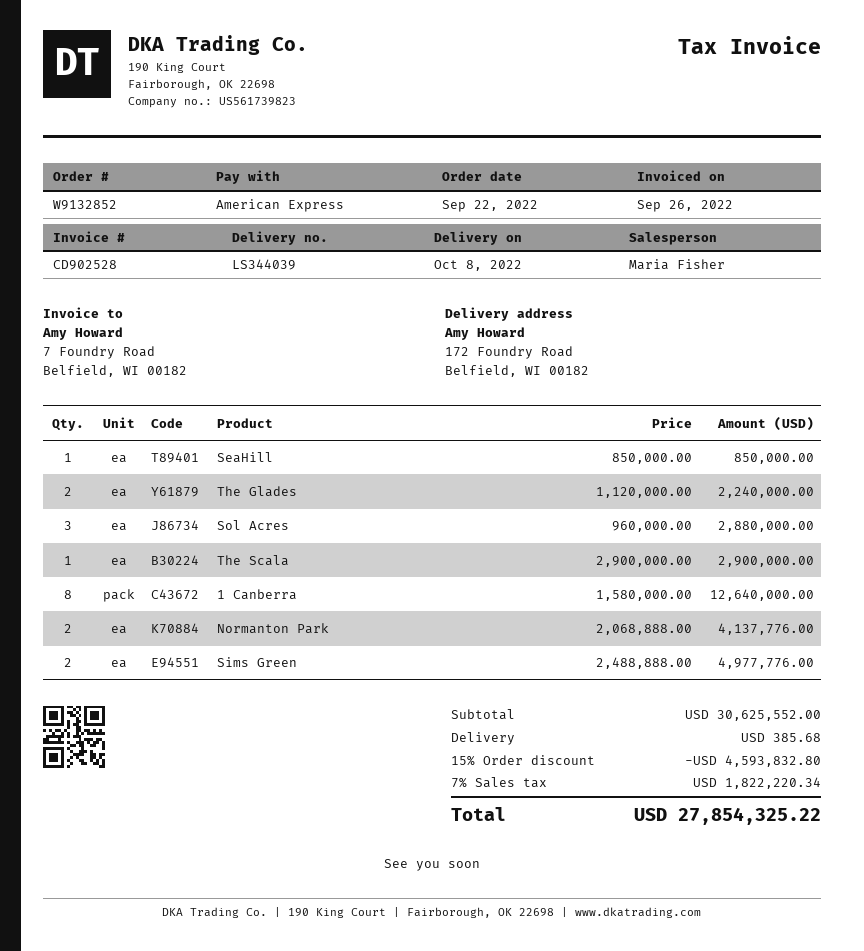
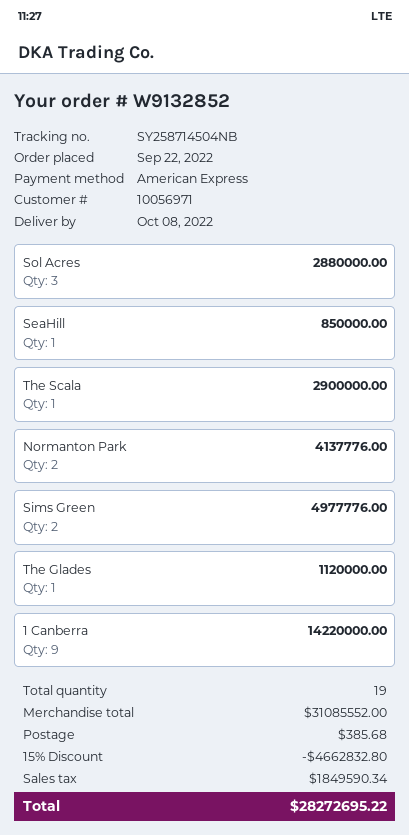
The Glades: 2 for 2240000.00 -> 1 for 1120000.00
1 Canberra: 8 for 12640000.00 -> 9 for 14220000.00
subtotal: 30625552.00 -> 31085552.00
discount: 15% = 4593832.80 -> 15% = 4662832.80
tax: 1822220.34 -> 1849590.34
total: 27854325.22 -> 28272695.22

